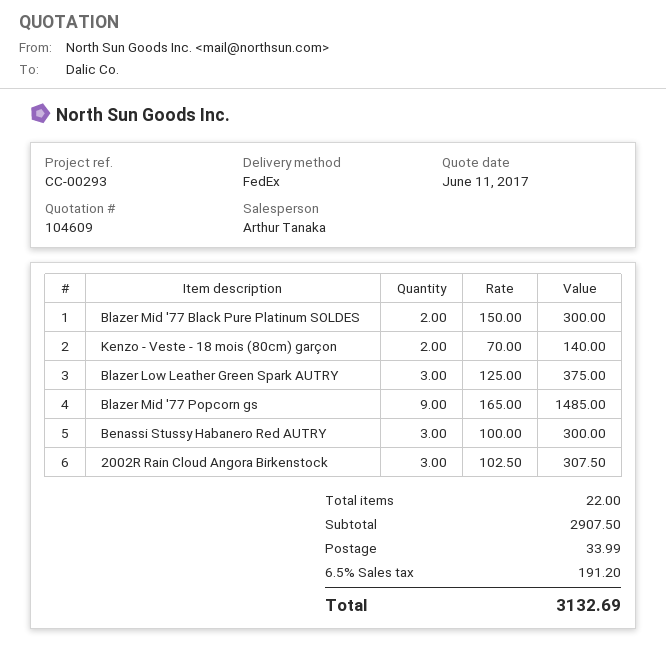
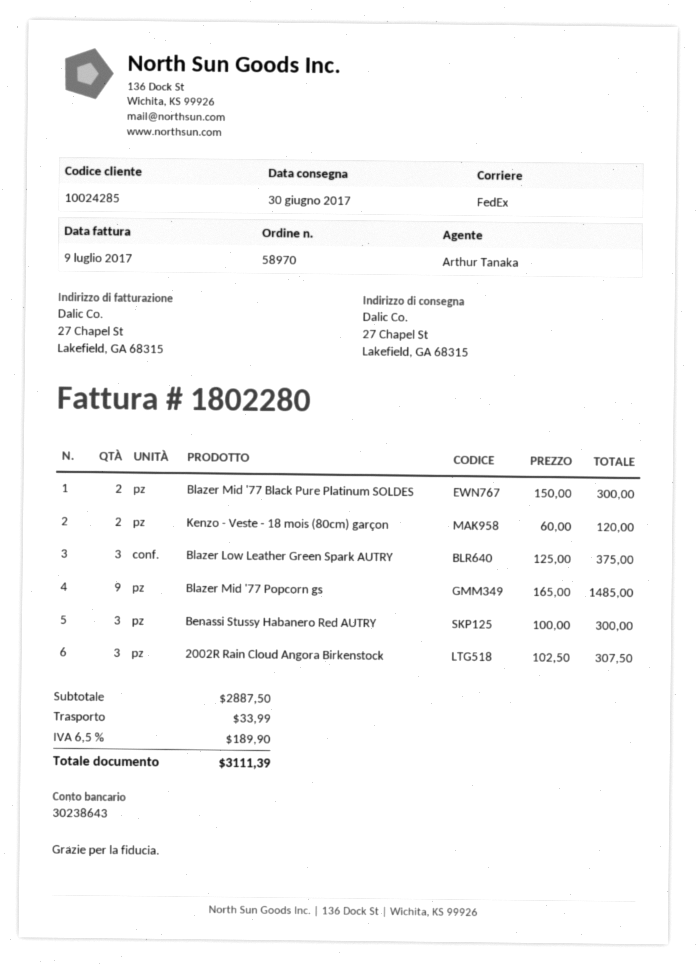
Kenzo - Veste - 18 mois (80cm) garçon: 2 x 70.00 = 140.00 -> 2 x 60.00 = 120.00
subtotal: 2907.50 -> 2887.50
tax: 6.5% = 191.20 -> 6.5% = 189.90
total: 3132.69 -> 3111.39

